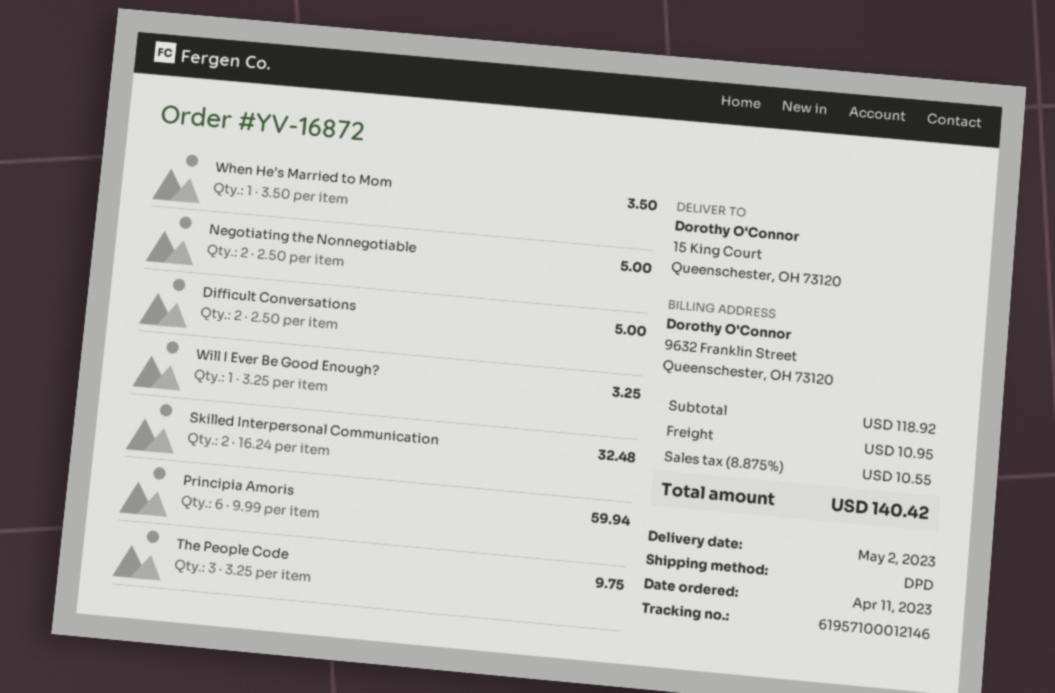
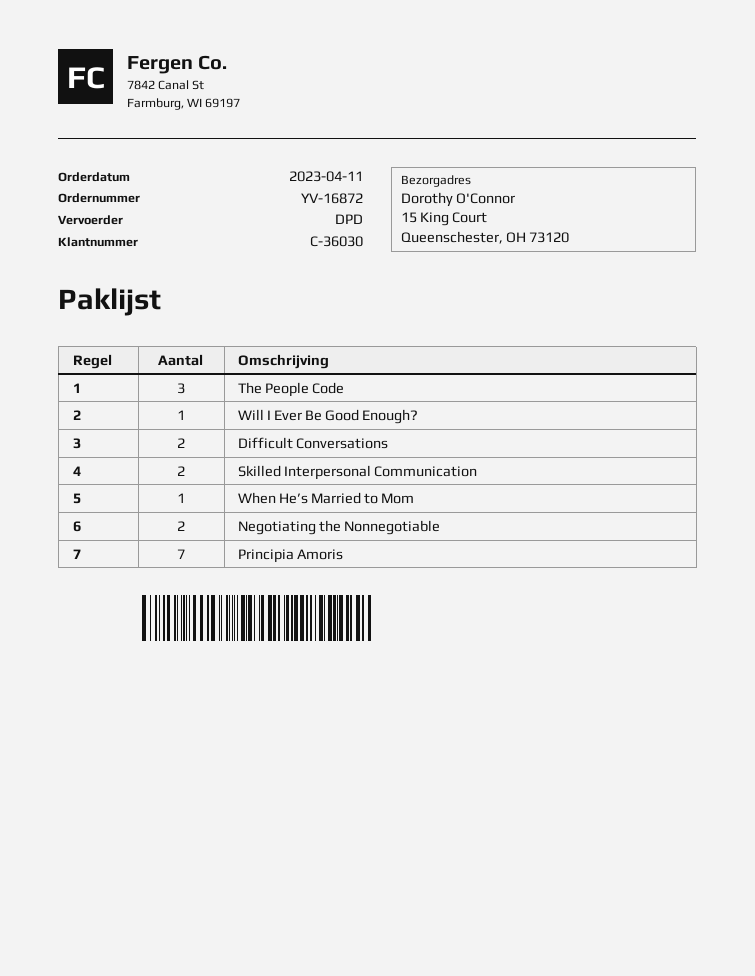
Principia Amoris: 6 -> 7

